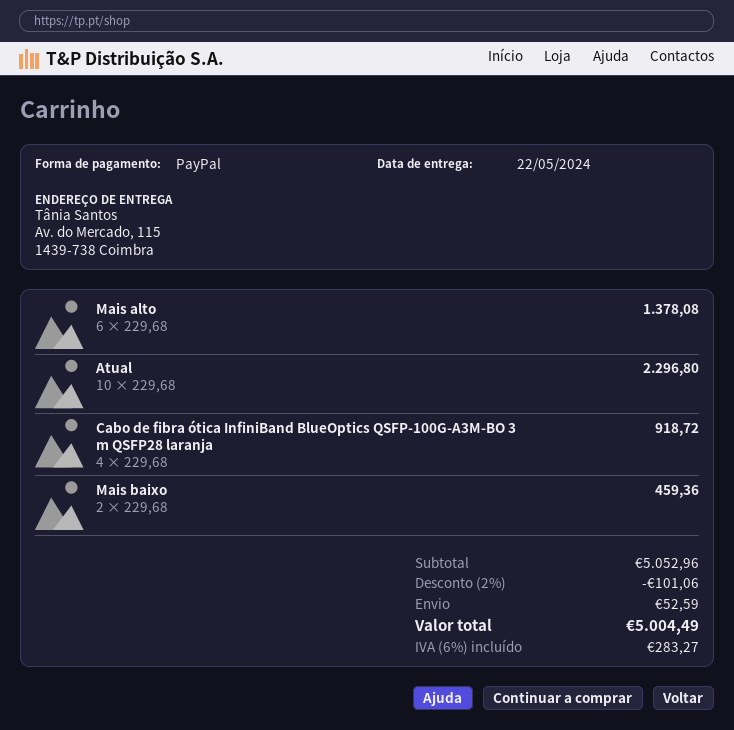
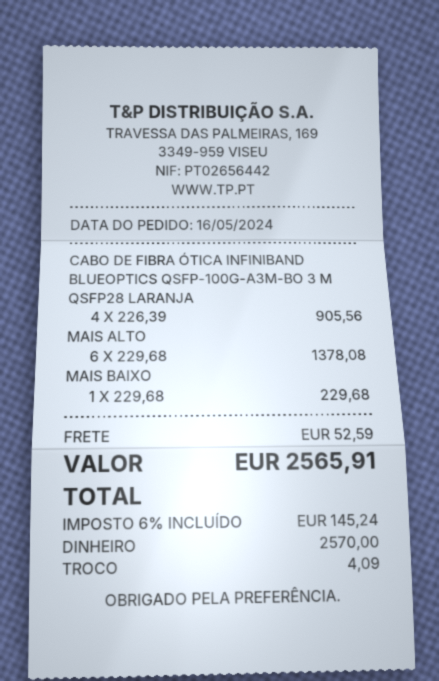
payment method: PayPal -> cash
Atual: 10 x 229.68 = 2296.80 -> none
Cabo de fibra ótica InfiniBand BlueOptics QSFP-100G-A3M-BO 3 m QSFP28 laranja: 4 x 229.68 = 918.72 -> 4 x 226.39 = 905.56
Mais baixo: 2 x 229.68 = 459.36 -> 1 x 229.68 = 229.68
discount: 2% = 101.06 -> none
tax: 6% = 283.27 -> 6% = 145.24
total: 5004.49 -> 2565.91

